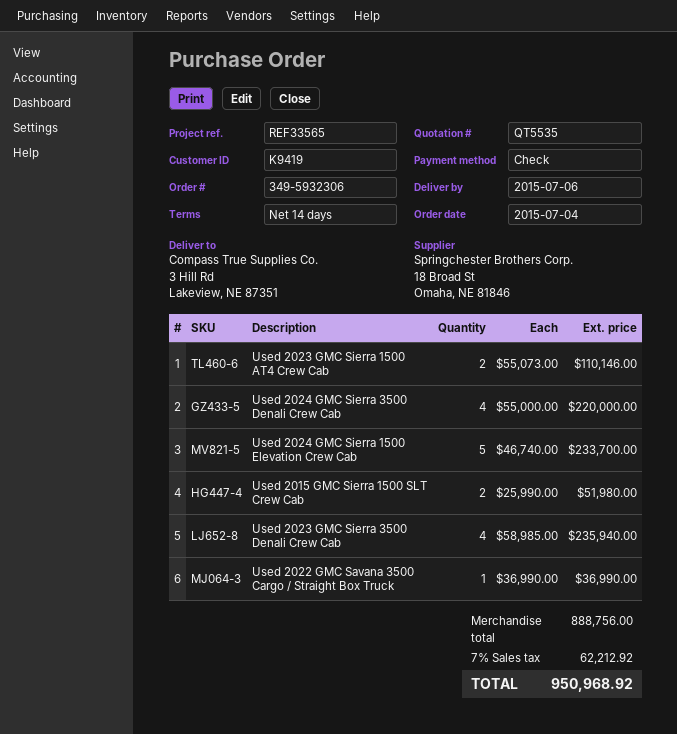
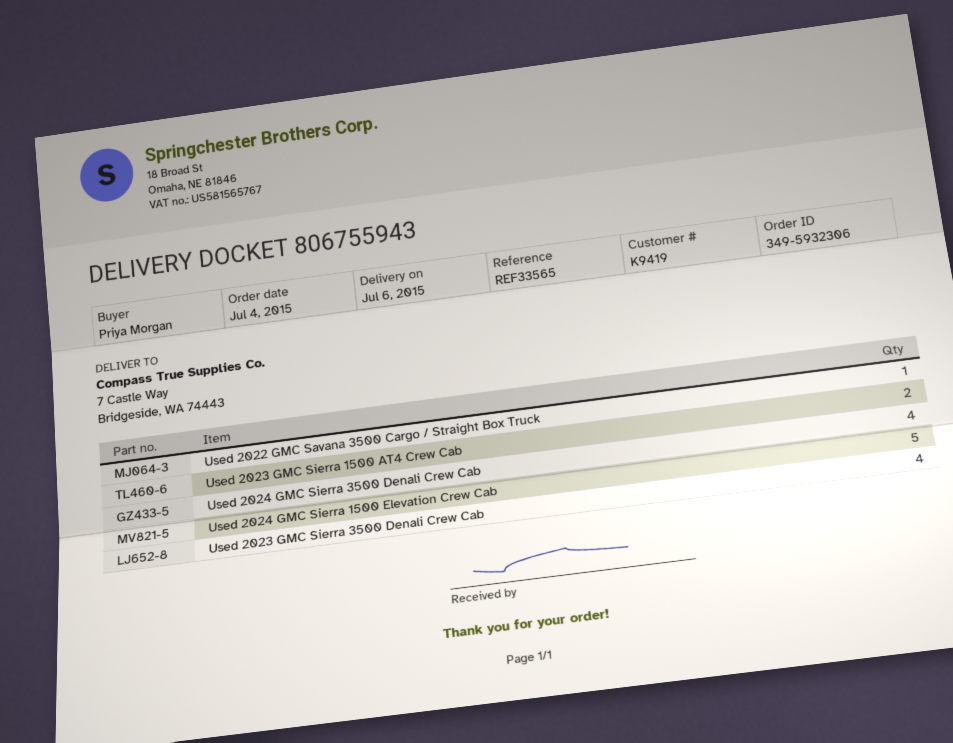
ship to: 3 Hill Rd, Lakeview, NE 87351 -> 7 Castle Way, Bridgeside, WA 74443
Used 2015 GMC Sierra 1500 SLT Crew Cab: 2 -> none

